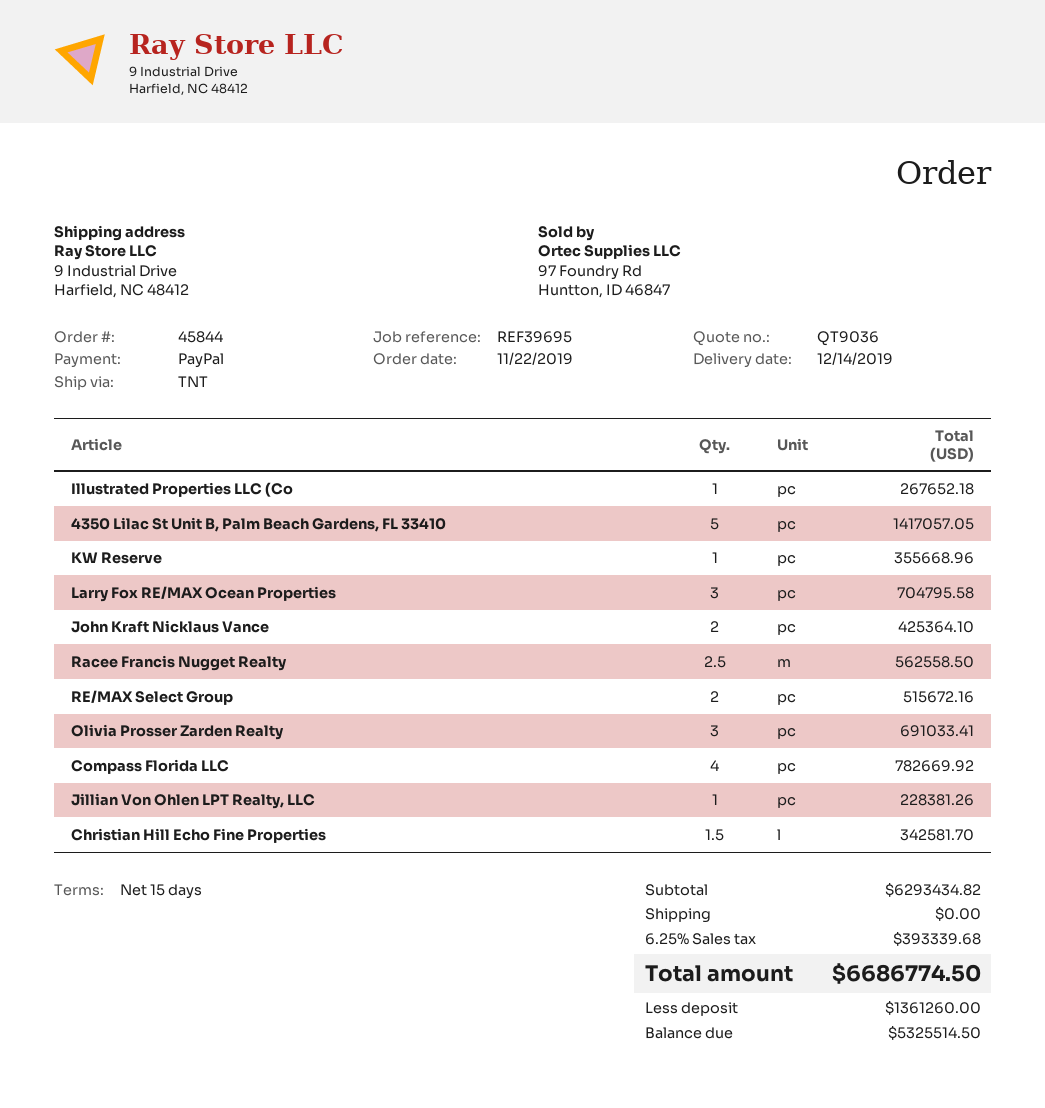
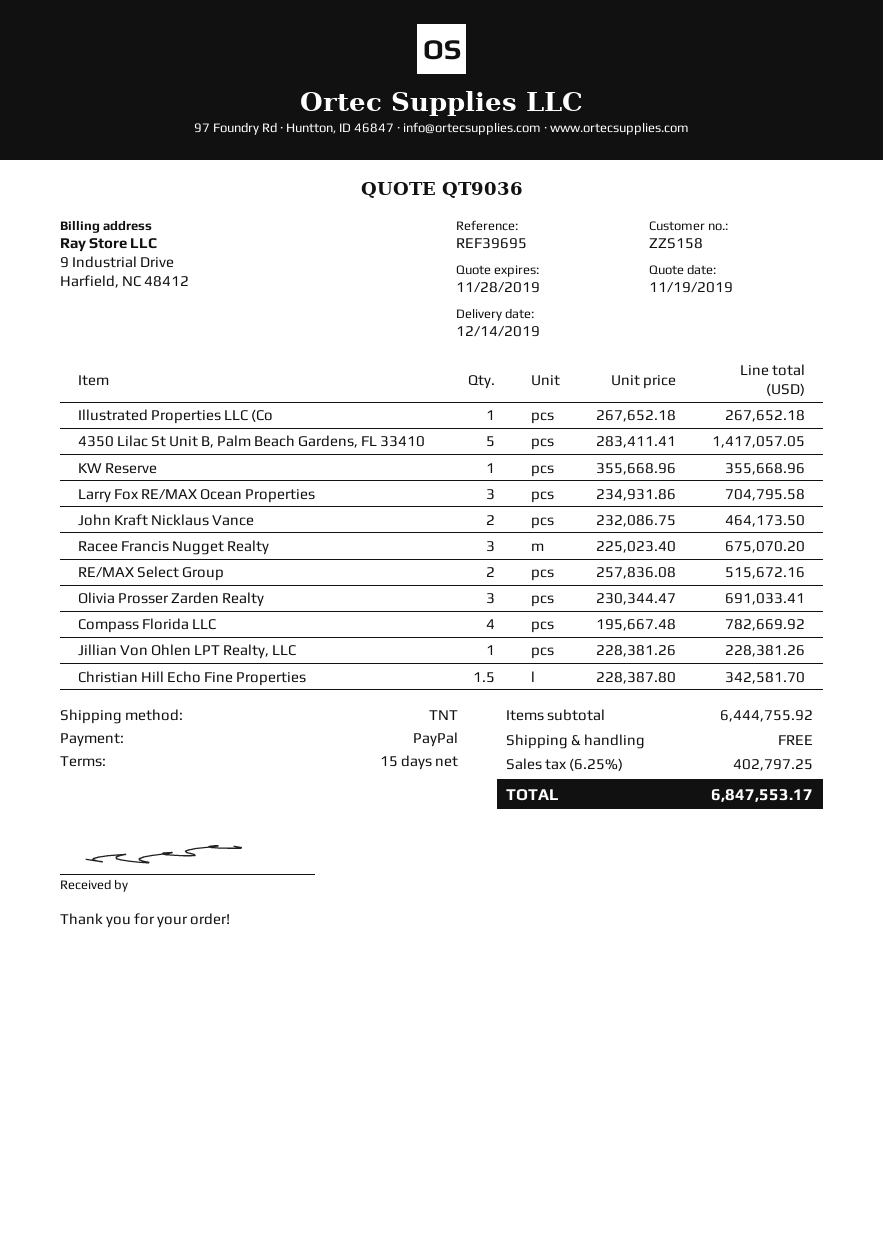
John Kraft Nicklaus Vance: 2 for 425364.10 -> 2 for 464173.50
Racee Francis Nugget Realty: 2.5 for 562558.50 -> 3 for 675070.20
subtotal: 6293434.82 -> 6444755.92
tax: 6.25% = 393339.68 -> 6.25% = 402797.25
total: 6686774.50 -> 6847553.17

